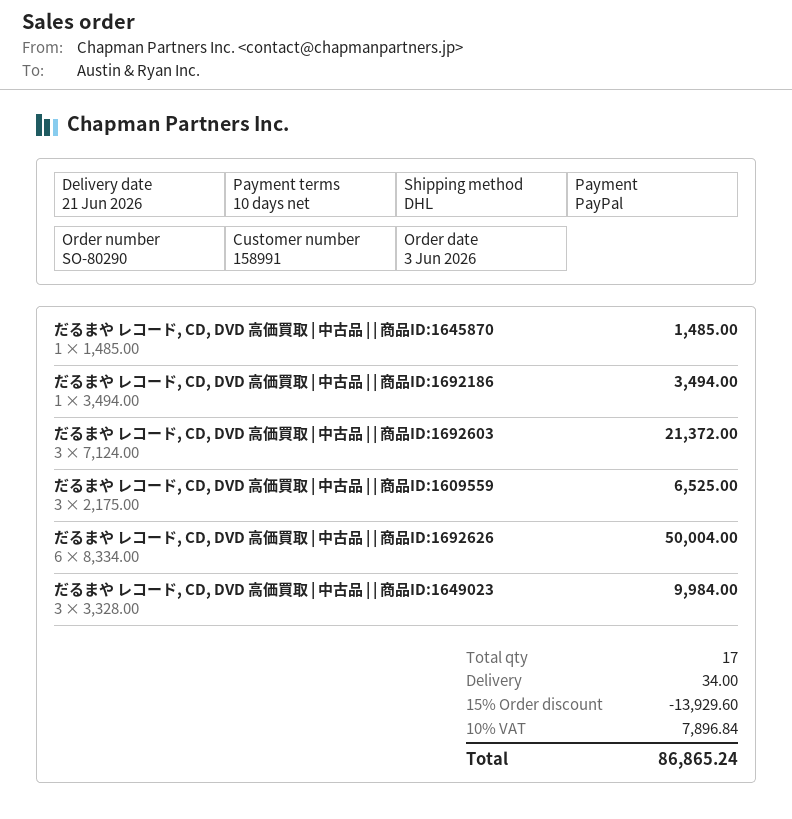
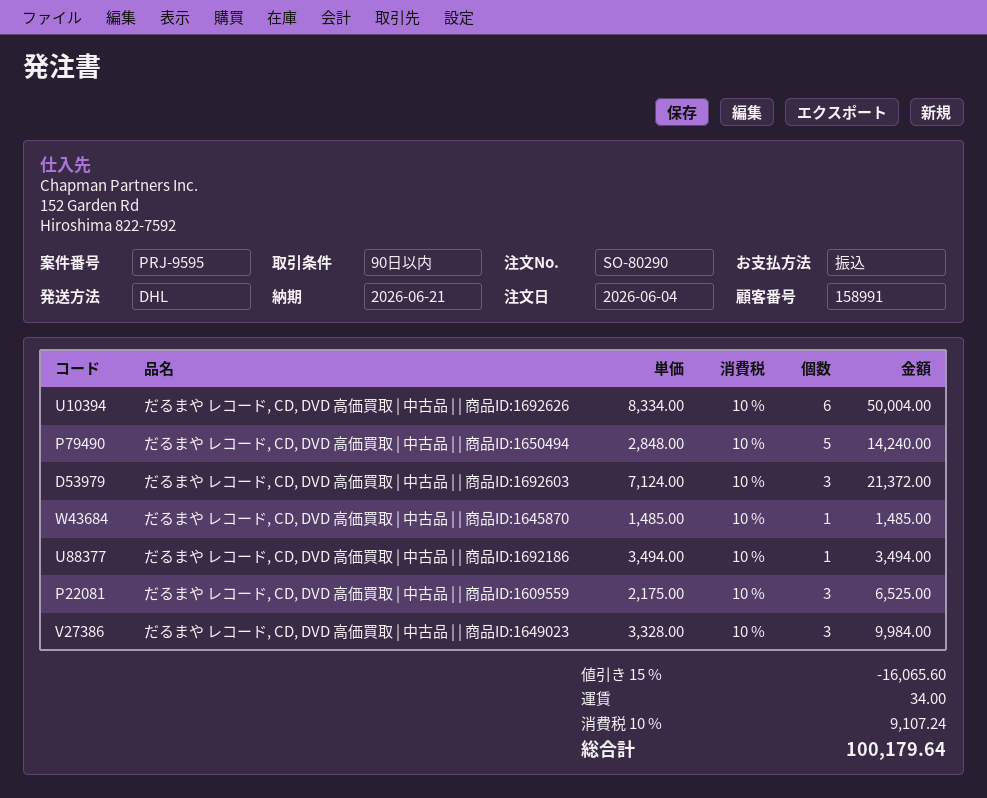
order date: 2026-06-03 -> 2026-06-04
payment terms: 10 days -> 90 days
payment method: PayPal -> bank transfer
だるまや レコード, CD, DVD 高価買取 | 中古品 | | 商品ID:1650494: none -> 5 x 2848.00 = 14240.00
discount: 15% = 13929.60 -> 15% = 16065.60
tax: 10% = 7896.84 -> 10% = 9107.24
total: 86865.24 -> 100179.64

